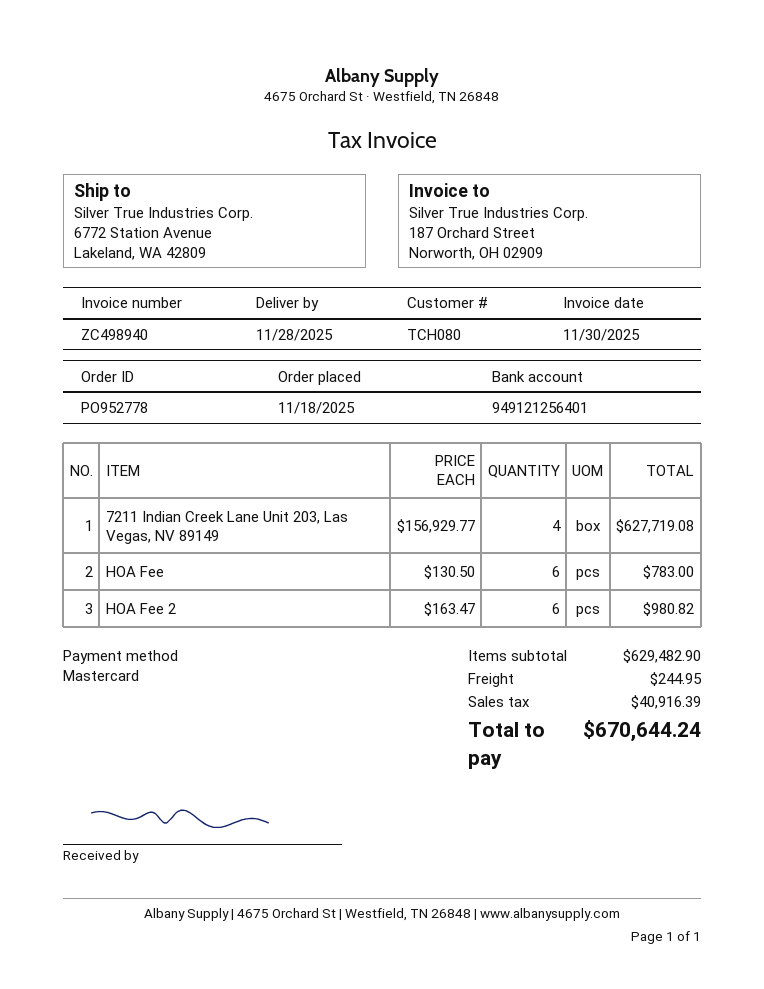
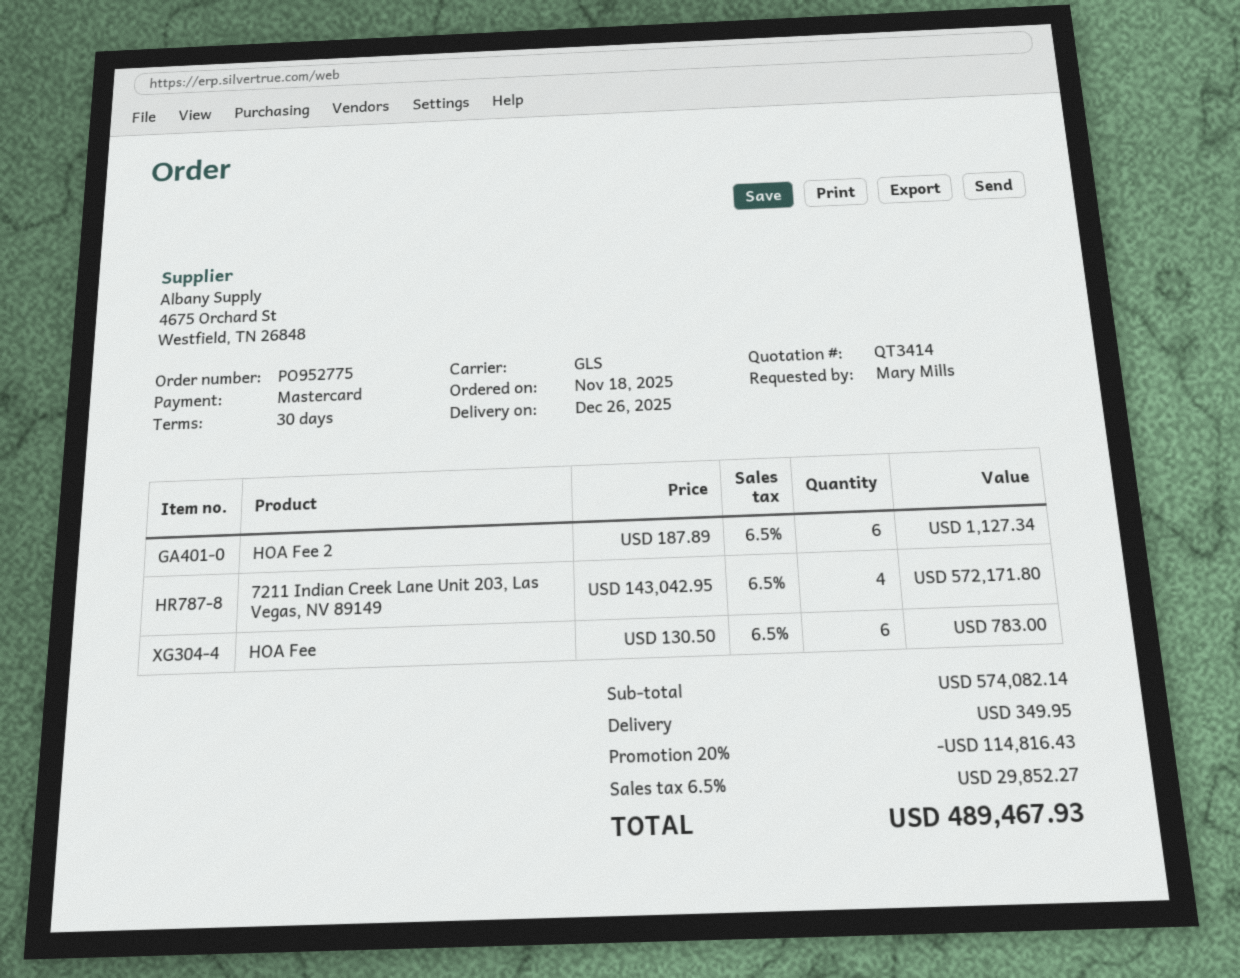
order number: PO952778 -> PO952775
delivery date: 2025-11-28 -> 2025-12-26
7211 Indian Creek Lane Unit 203, Las Vegas, NV 89149: 4 x 156929.77 = 627719.08 -> 4 x 143042.95 = 572171.80
HOA Fee 2: 6 x 163.47 = 980.82 -> 6 x 187.89 = 1127.34
subtotal: 629482.90 -> 574082.14
discount: none -> 20% = 114816.43
shipping: 244.95 -> 349.95
tax: 40916.39 -> 29852.27
total: 670644.24 -> 489467.93

